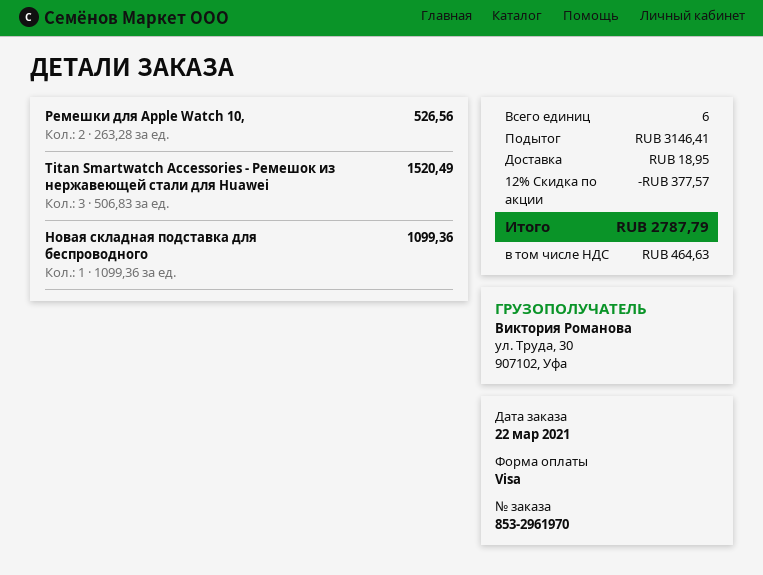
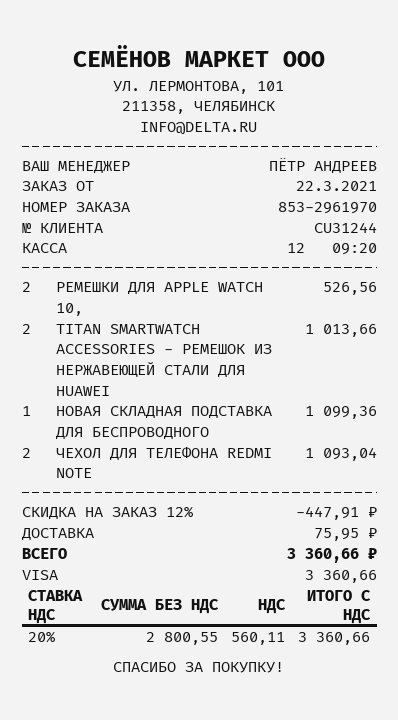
Titan Smartwatch Accessories - Ремешок из нержавеющей стали для Huawei: 3 for 1520.49 -> 2 for 1013.66
ЧЕХОЛ ДЛЯ ТЕЛЕФОНА REDMI NOTE: none -> 2 for 1093.04
discount: 12% = 377.57 -> 12% = 447.91
shipping: 18.95 -> 75.95
tax: 464.63 -> 560.11
total: 2787.79 -> 3360.66

